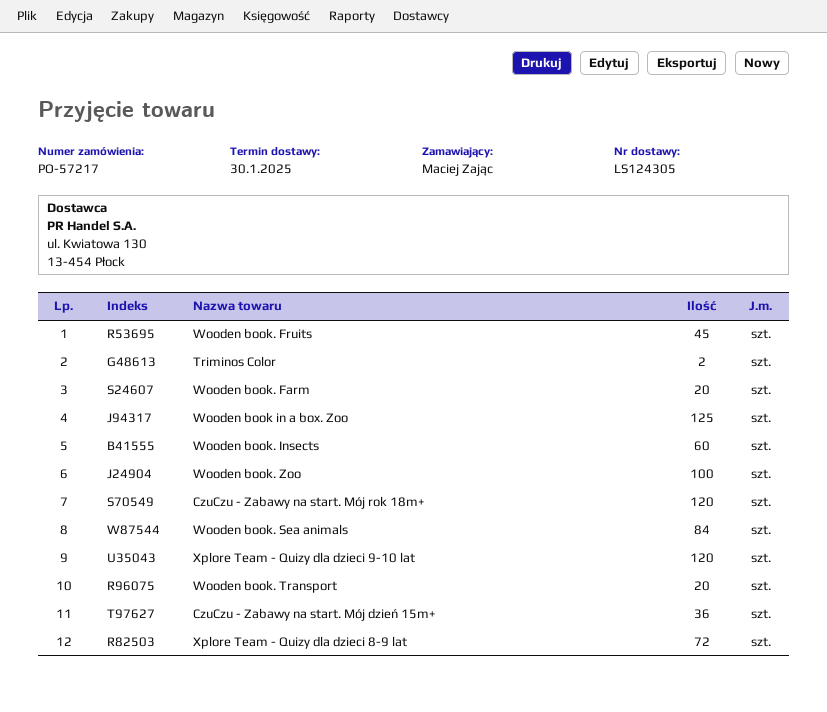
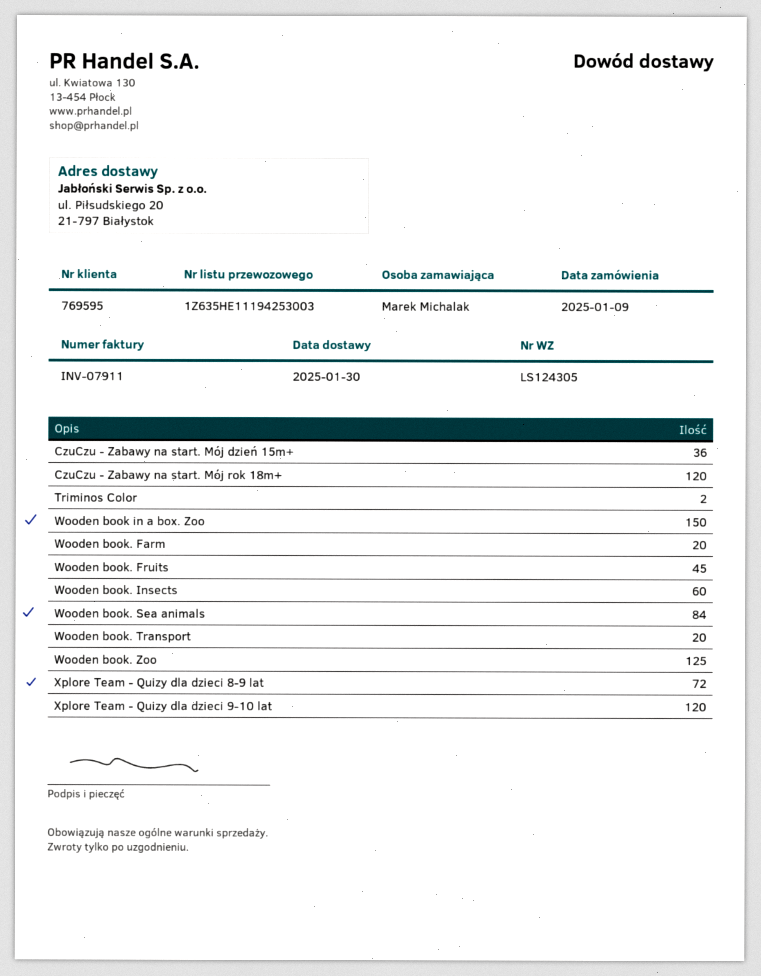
ordered by: Maciej Zając -> Marek Michalak
Wooden book in a box. Zoo: 125 -> 150
Wooden book. Zoo: 100 -> 125

